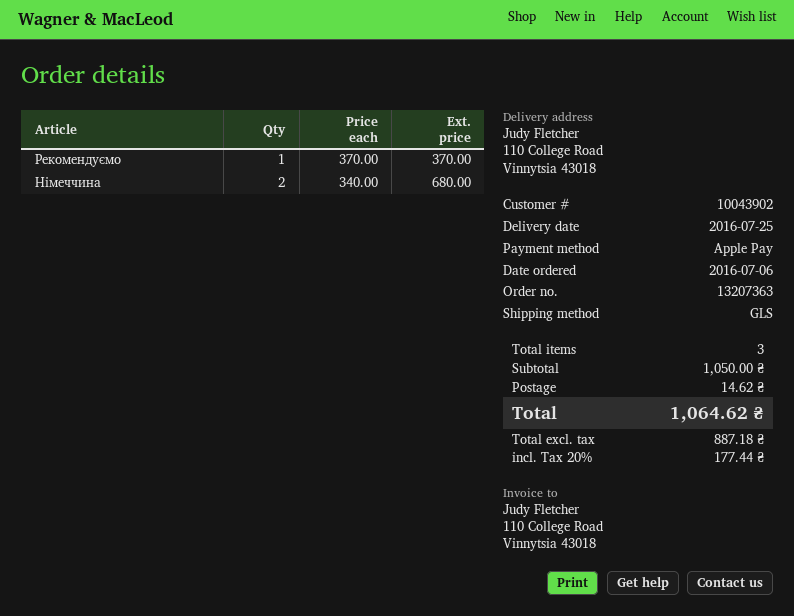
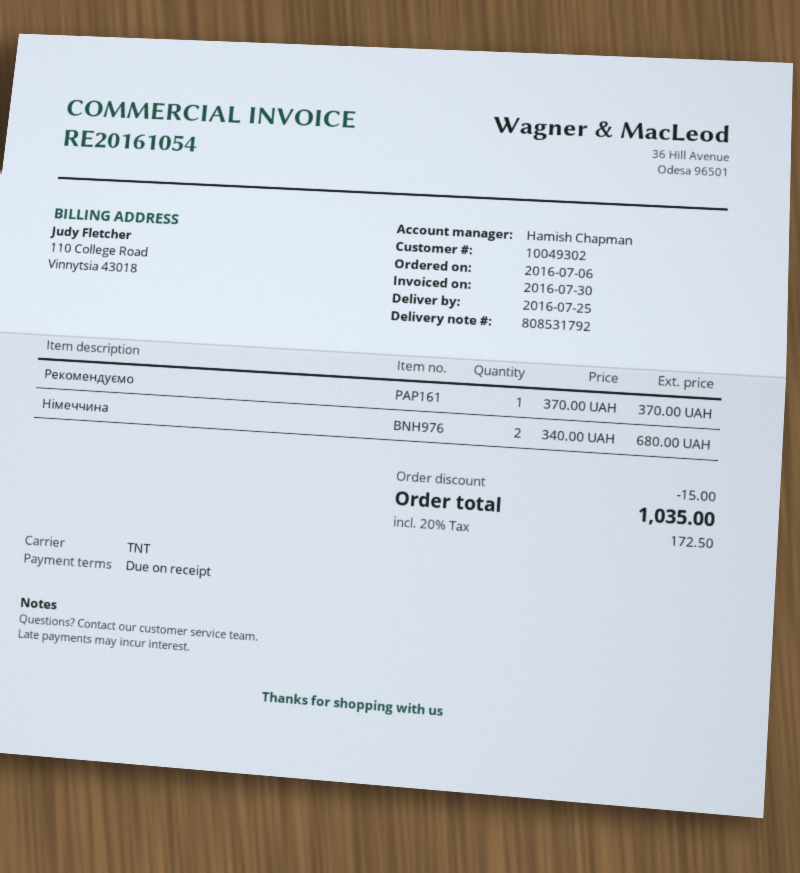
customer number: 10043902 -> 10049302
shipping method: GLS -> TNT
discount: none -> 15.00
shipping: 14.62 -> none
tax: 20% = 177.44 -> 20% = 172.50
total: 1064.62 -> 1035.00

